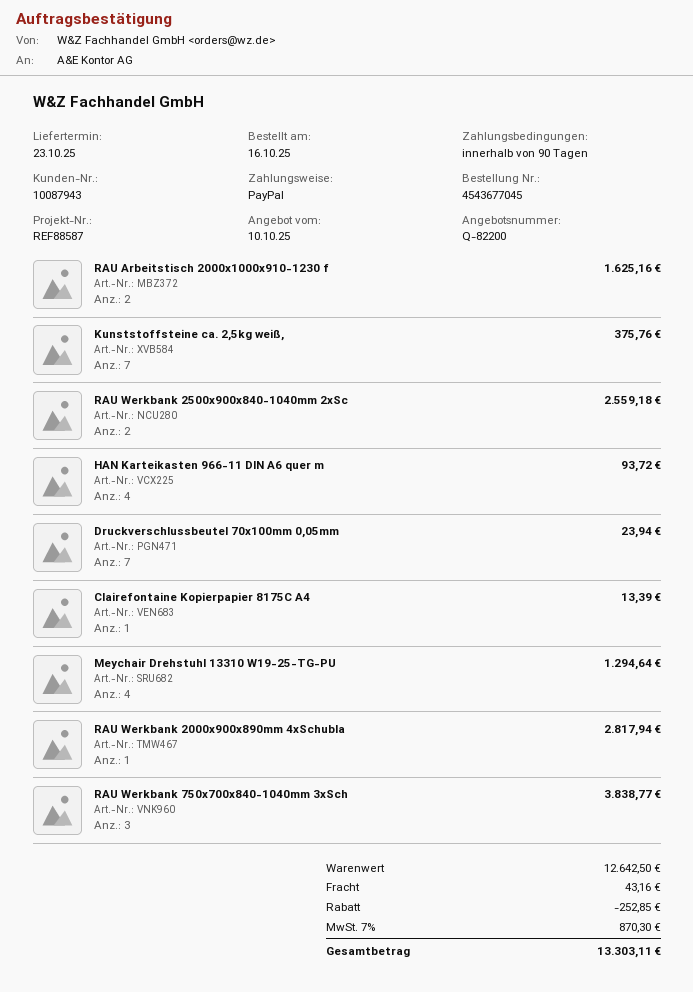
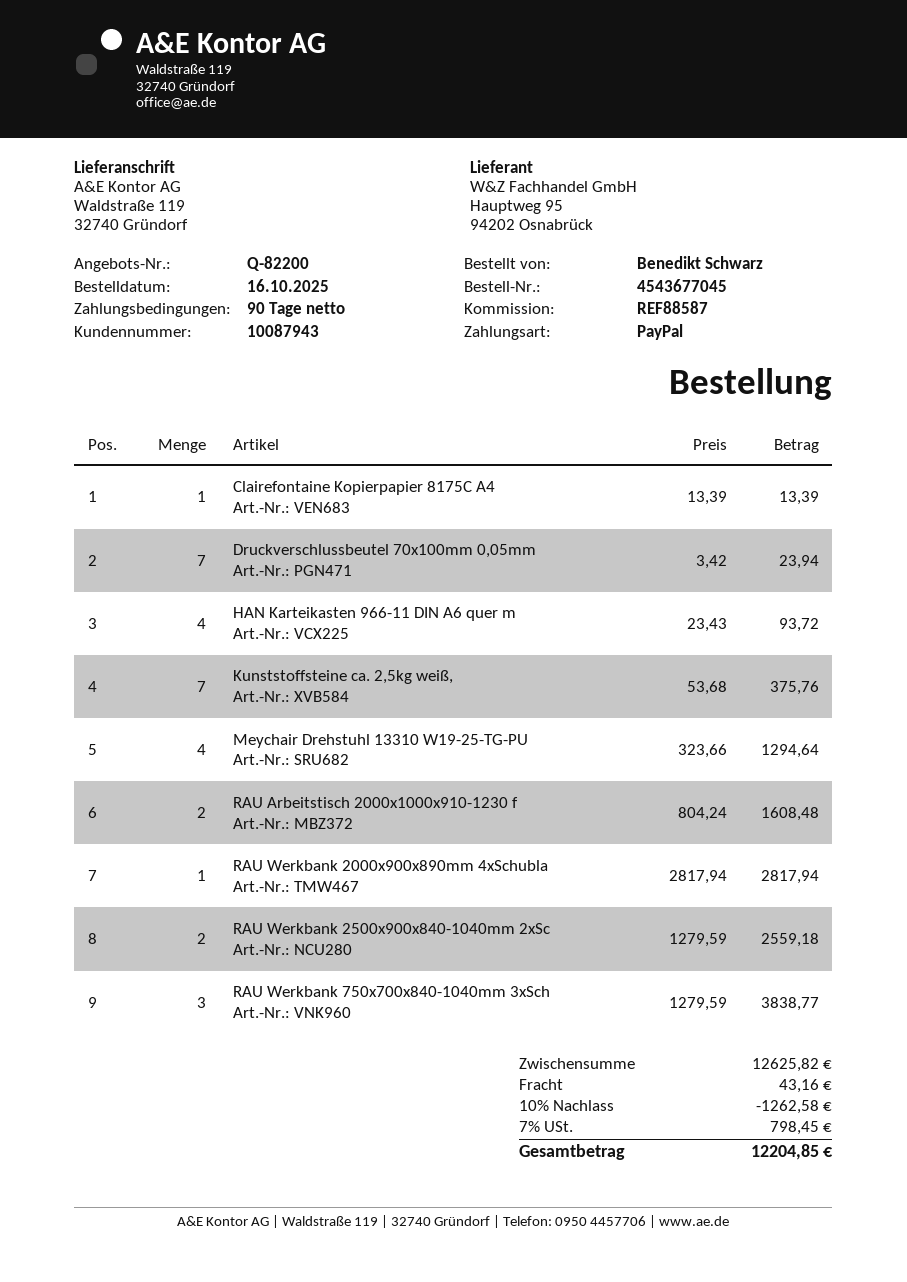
RAU Arbeitstisch 2000x1000x910-1230 f: 2 for 1625.16 -> 2 for 1608.48
subtotal: 12642.50 -> 12625.82
discount: 252.85 -> 1262.58
tax: 7% = 870.30 -> 7% = 798.45
total: 13303.11 -> 12204.85

